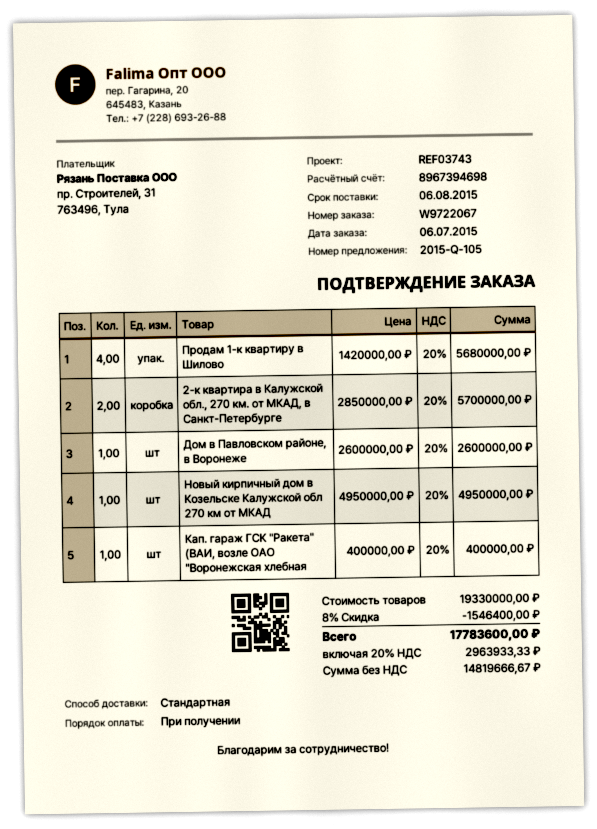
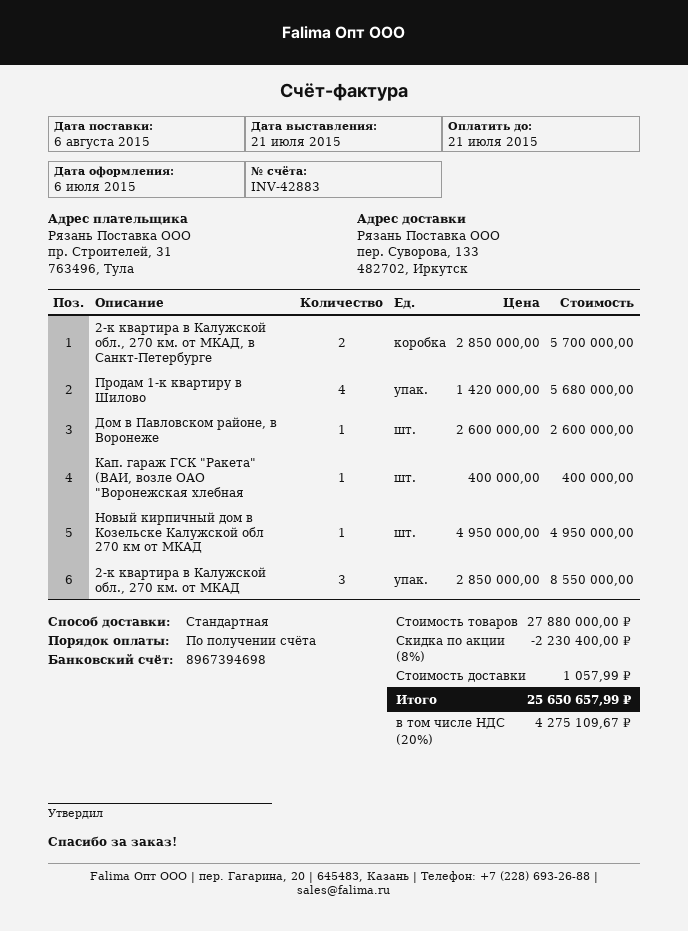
2-к квартира в Калужской обл., 270 км. от МКАД: none -> 3 x 2850000.00 = 8550000.00
subtotal: 19330000.00 -> 27880000.00
discount: 8% = 1546400.00 -> 8% = 2230400.00
shipping: none -> 1057.99
tax: 20% = 2963933.33 -> 20% = 4275109.67
total: 17783600.00 -> 25650657.99

